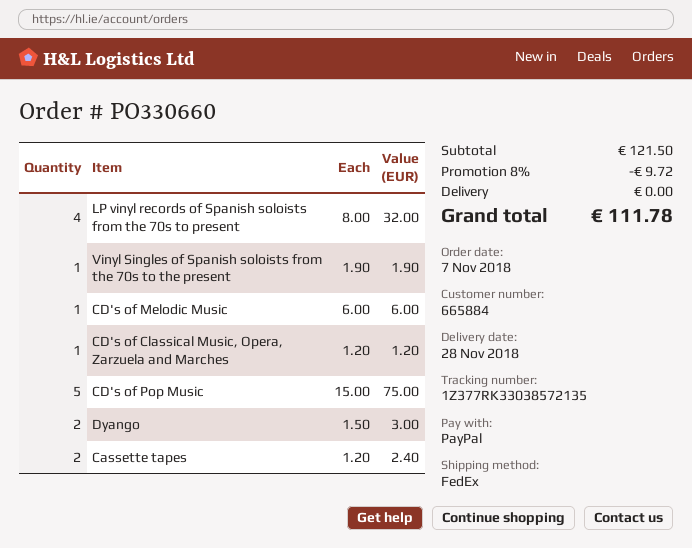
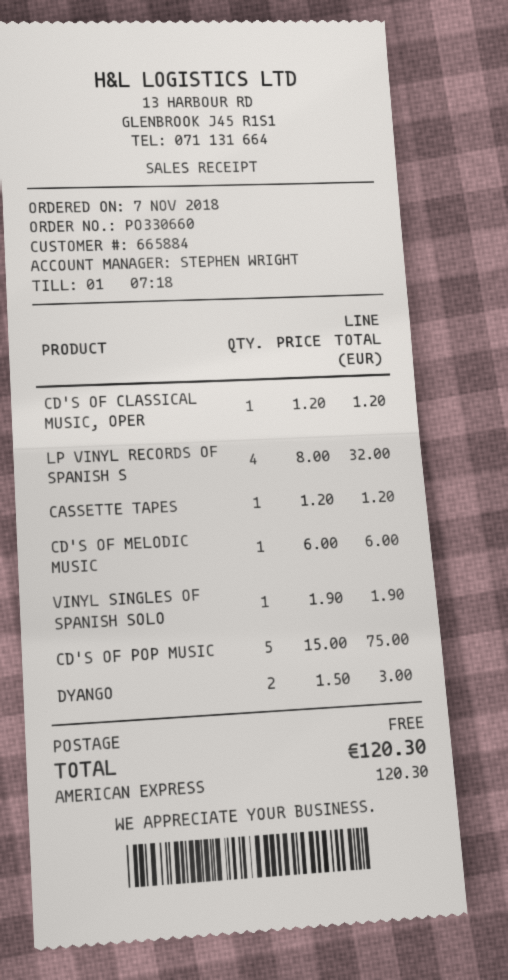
payment method: PayPal -> American Express
Cassette tapes: 2 x 1.20 = 2.40 -> 1 x 1.20 = 1.20
discount: 8% = 9.72 -> none
total: 111.78 -> 120.30

